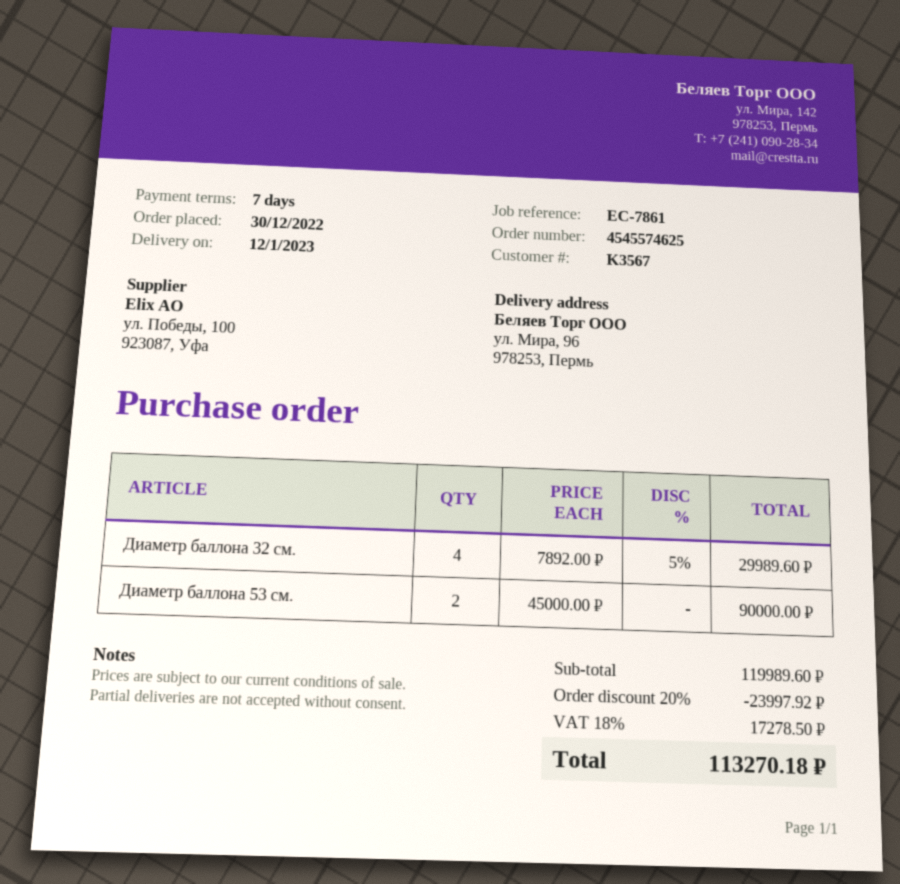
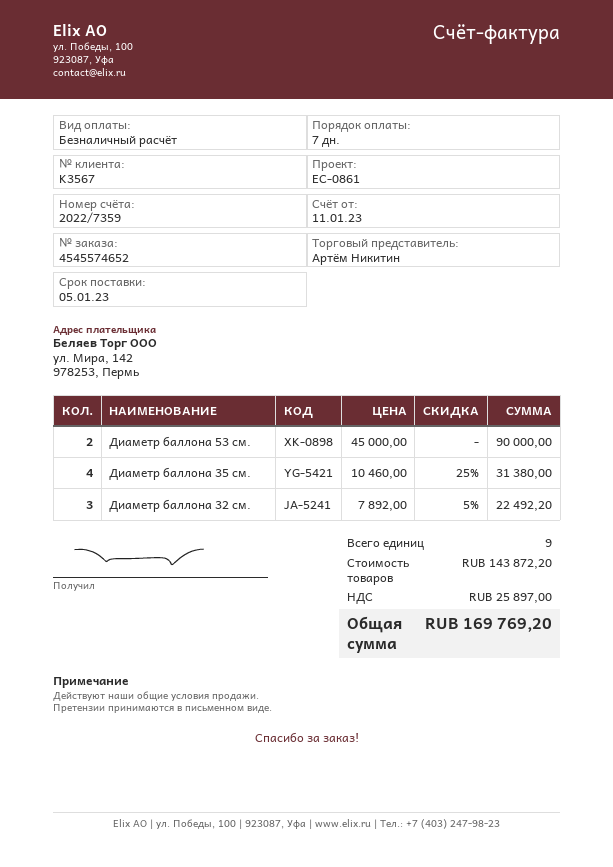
order number: 4545574625 -> 4545574652
delivery date: 2023-01-12 -> 2023-01-05
reference: EC-7861 -> EC-0861
Диаметр баллона 32 см.: 4 x 7892.00 - 5% = 29989.60 -> 3 x 7892.00 - 5% = 22492.20
Диаметр баллона 35 см.: none -> 4 x 10460.00 - 25% = 31380.00
subtotal: 119989.60 -> 143872.20
discount: 20% = 23997.92 -> none
tax: 17278.50 -> 25897.00
total: 113270.18 -> 169769.20

